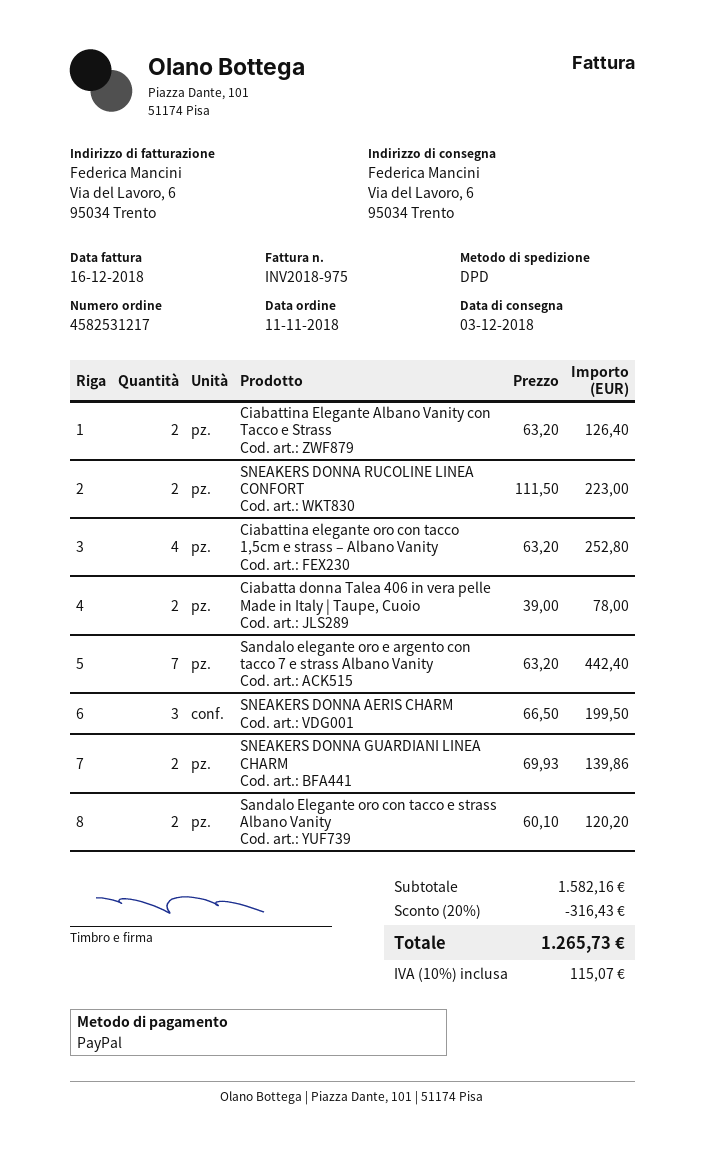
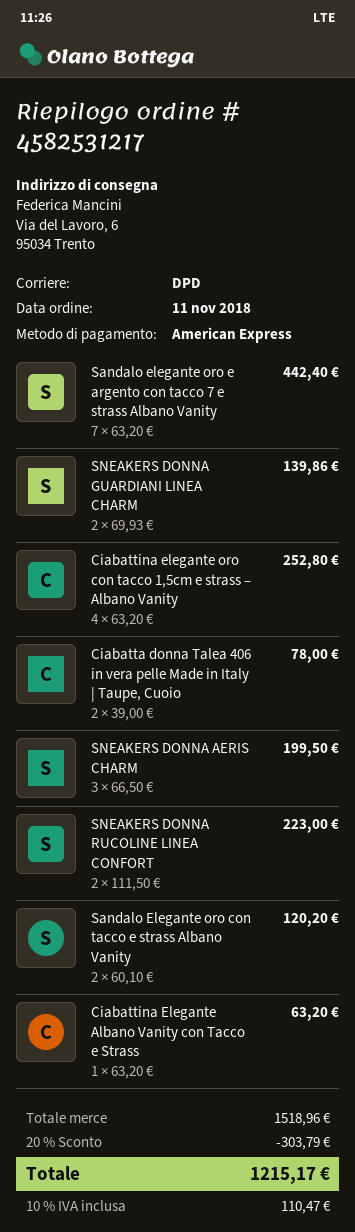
payment method: PayPal -> American Express
Ciabattina Elegante Albano Vanity con Tacco e Strass: 2 x 63.20 = 126.40 -> 1 x 63.20 = 63.20
subtotal: 1582.16 -> 1518.96
discount: 20% = 316.43 -> 20% = 303.79
tax: 10% = 115.07 -> 10% = 110.47
total: 1265.73 -> 1215.17

